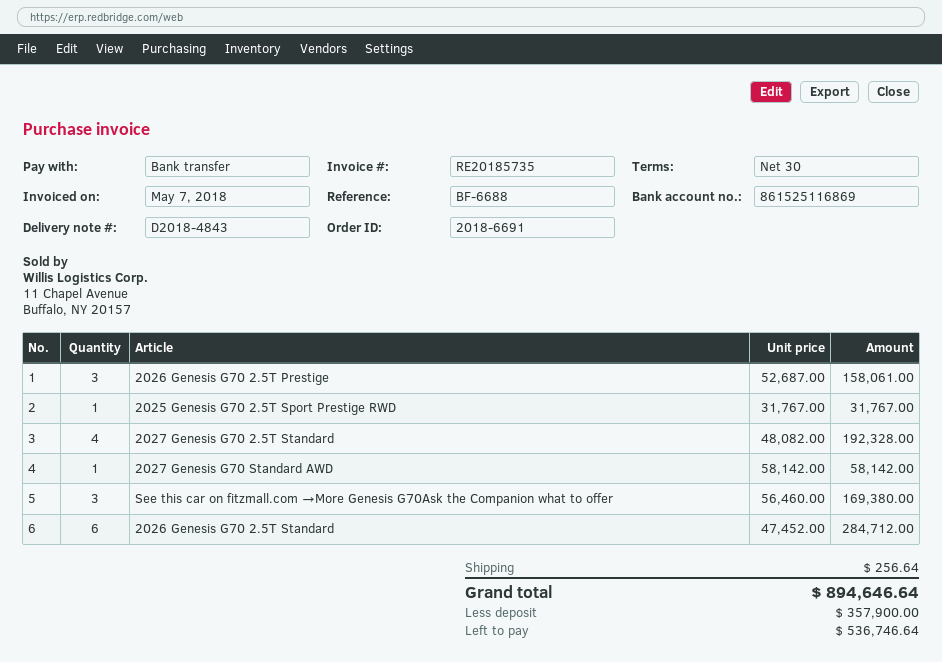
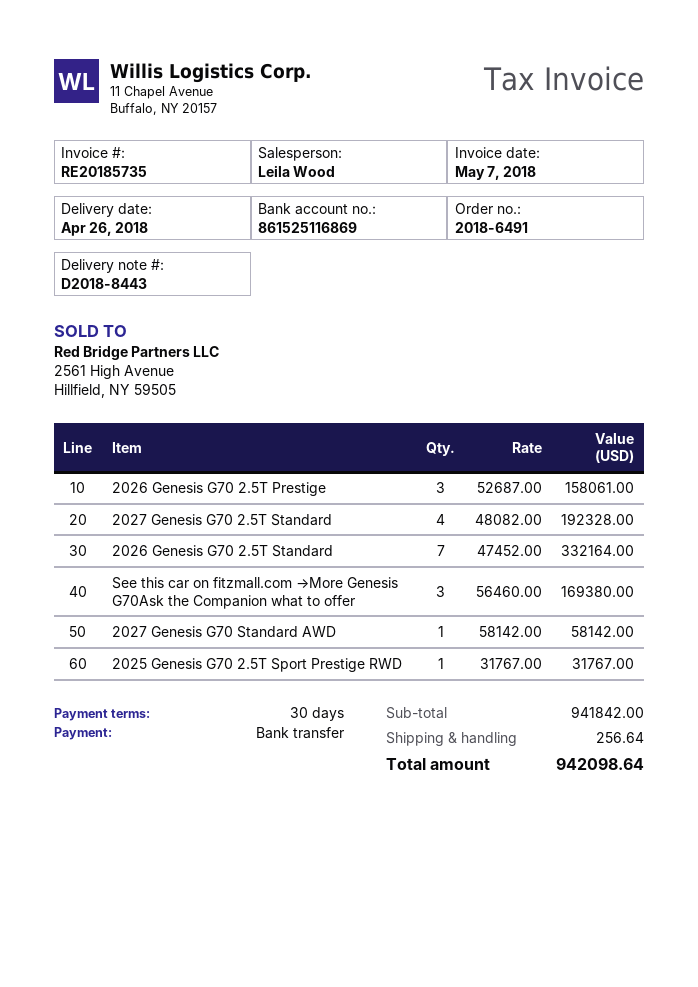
order number: 2018-6691 -> 2018-6491
delivery note number: D2018-4843 -> D2018-8443
2026 Genesis G70 2.5T Standard: 6 x 47452.00 = 284712.00 -> 7 x 47452.00 = 332164.00
total: 894646.64 -> 942098.64

